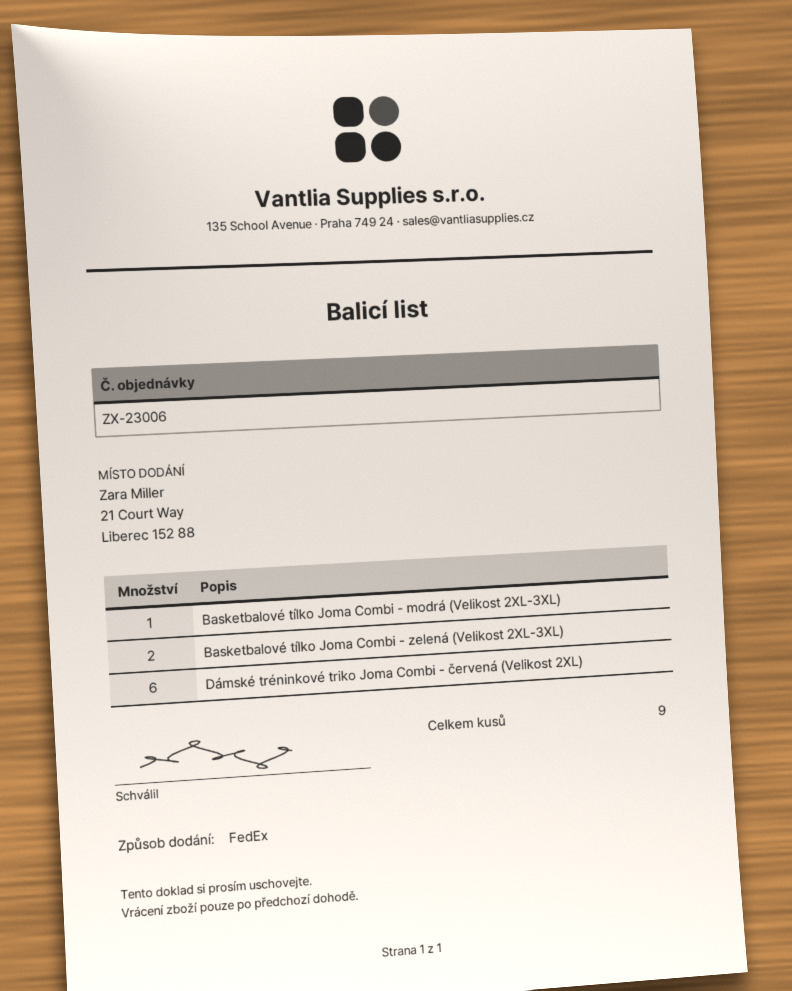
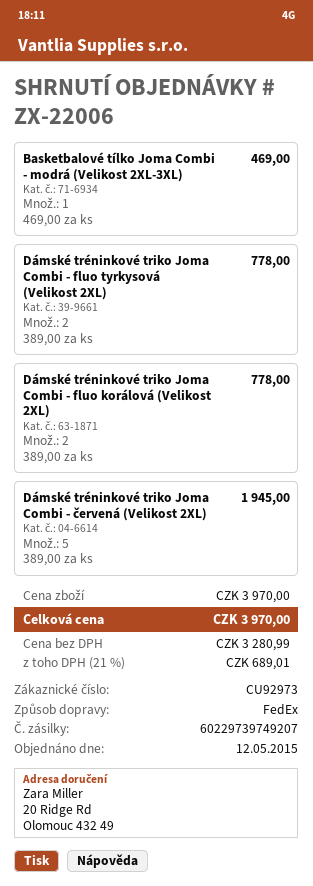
order number: ZX-23006 -> ZX-22006
ship to: 21 Court Way, Liberec 152 88 -> 20 Ridge Rd, Olomouc 432 49
Basketbalové tílko Joma Combi - zelená (Velikost 2XL-3XL): 2 -> none
Dámské tréninkové triko Joma Combi - červená (Velikost 2XL): 6 -> 5
Dámské tréninkové triko Joma Combi - fluo tyrkysová (Velikost 2XL): none -> 2
Dámské tréninkové triko Joma Combi - fluo korálová (Velikost 2XL): none -> 2

